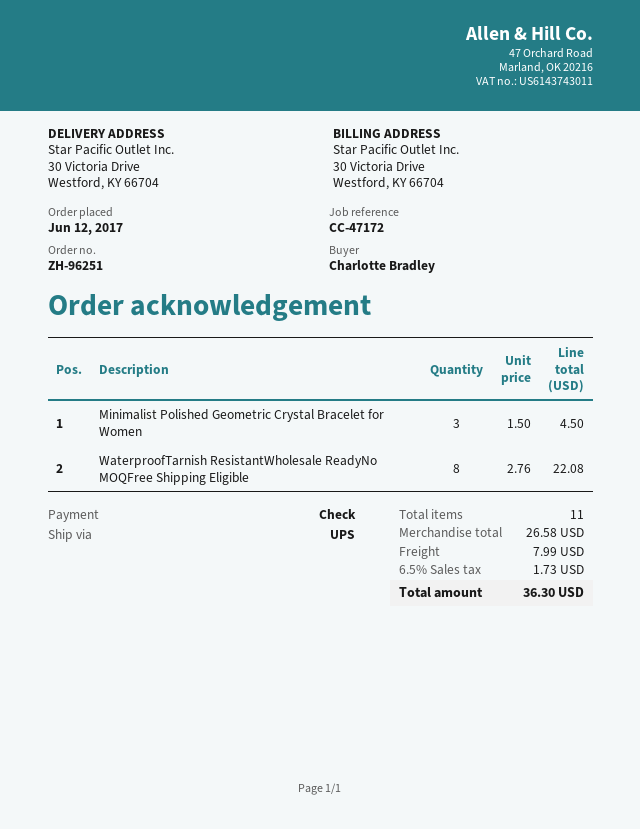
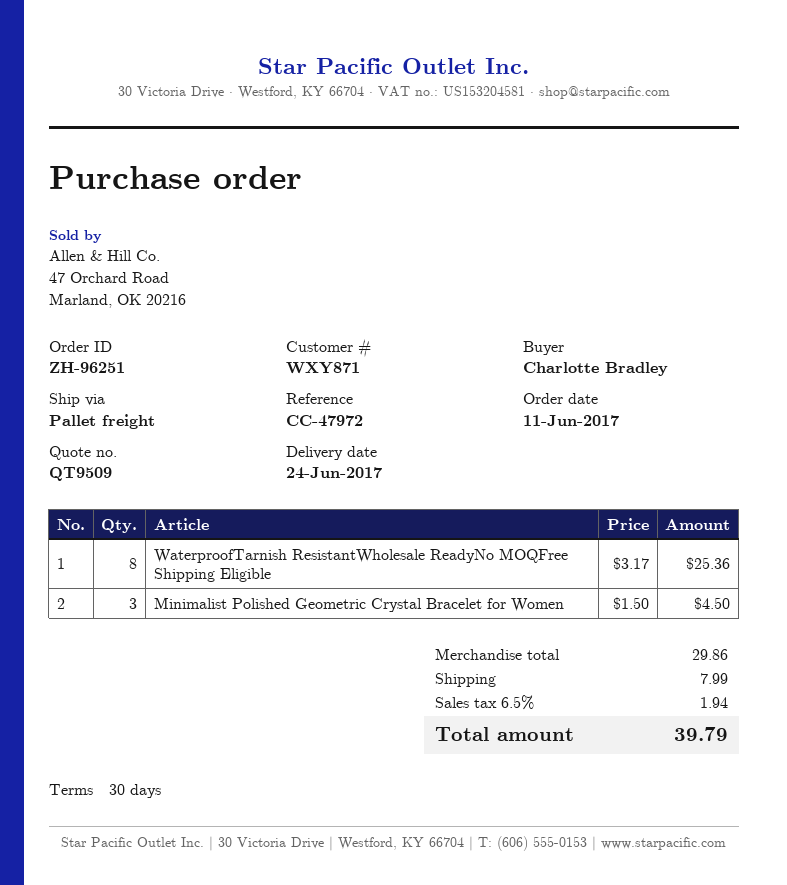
order date: 2017-06-12 -> 2017-06-11
reference: CC-47172 -> CC-47972
shipping method: UPS -> pallet freight
WaterproofTarnish ResistantWholesale ReadyNo MOQFree Shipping Eligible: 8 x 2.76 = 22.08 -> 8 x 3.17 = 25.36
subtotal: 26.58 -> 29.86
tax: 6.5% = 1.73 -> 6.5% = 1.94
total: 36.30 -> 39.79

